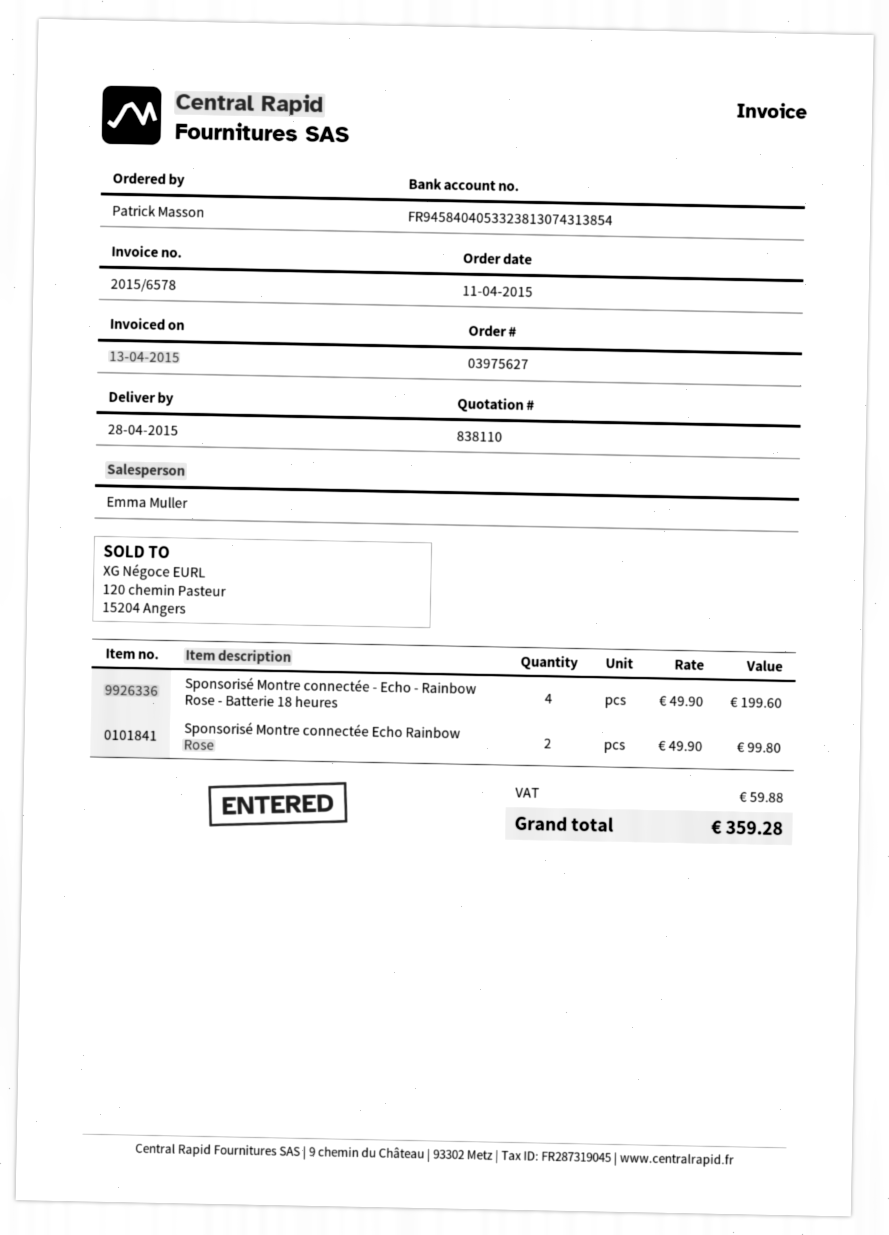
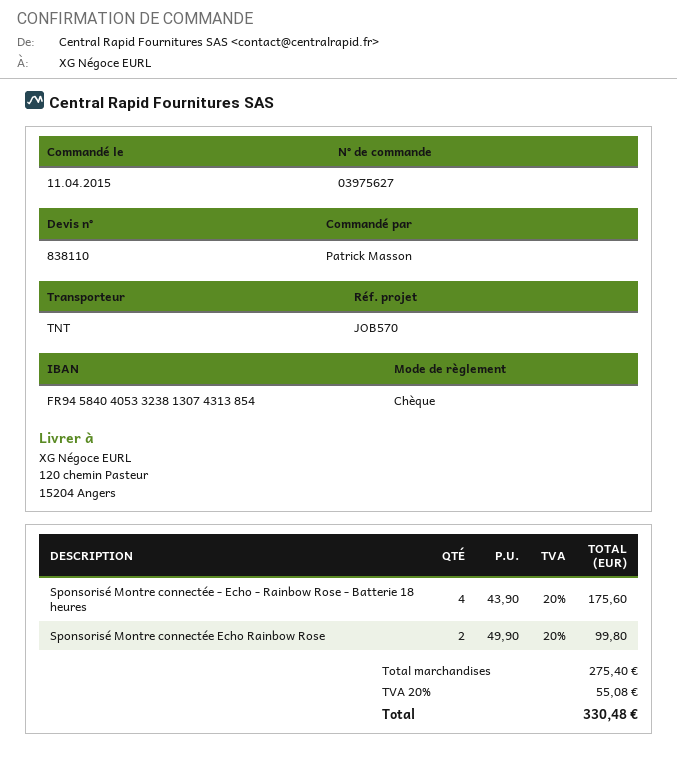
Sponsorisé Montre connectée - Echo - Rainbow Rose - Batterie 18 heures: 4 x 49.90 = 199.60 -> 4 x 43.90 = 175.60
tax: 59.88 -> 55.08
total: 359.28 -> 330.48

